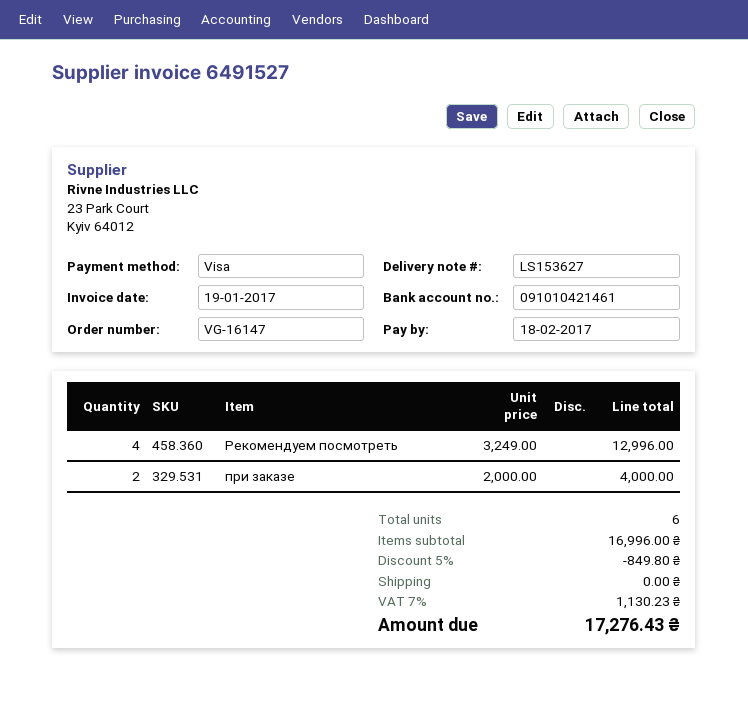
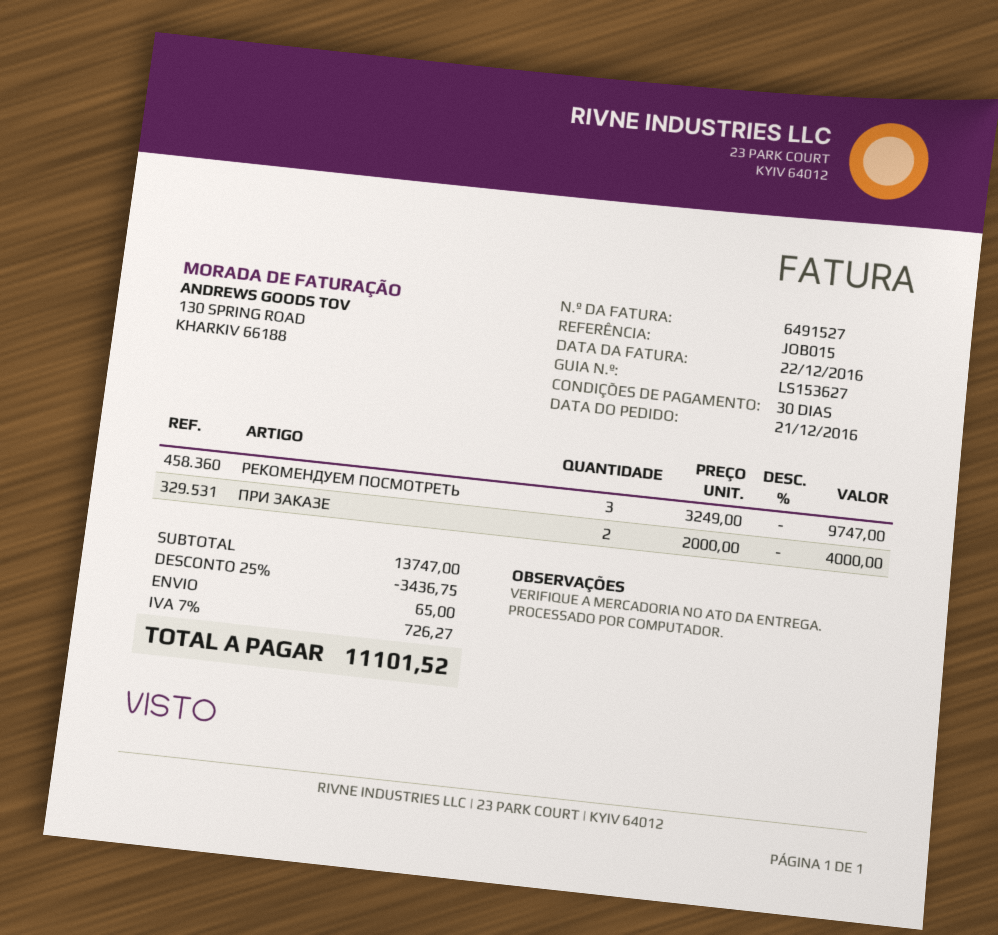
invoice date: 2017-01-19 -> 2016-12-22
Рекомендуем посмотреть: 4 x 3249.00 = 12996.00 -> 3 x 3249.00 = 9747.00
subtotal: 16996.00 -> 13747.00
discount: 5% = 849.80 -> 25% = 3436.75
shipping: 0.00 -> 65.00
tax: 7% = 1130.23 -> 7% = 726.27
total: 17276.43 -> 11101.52

